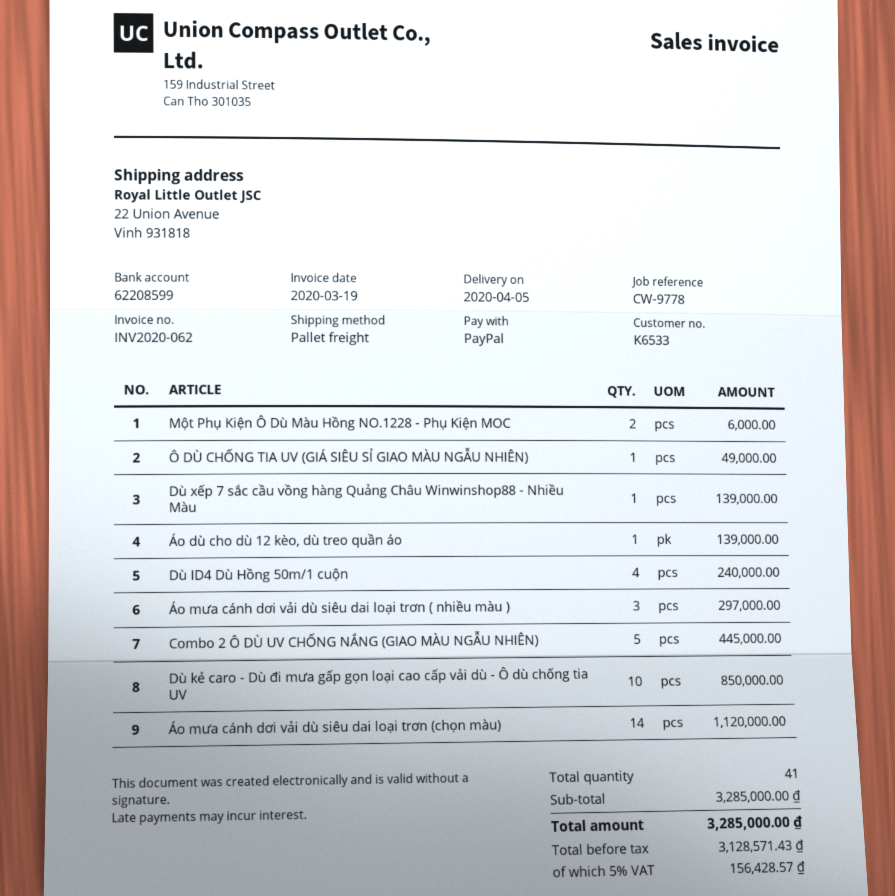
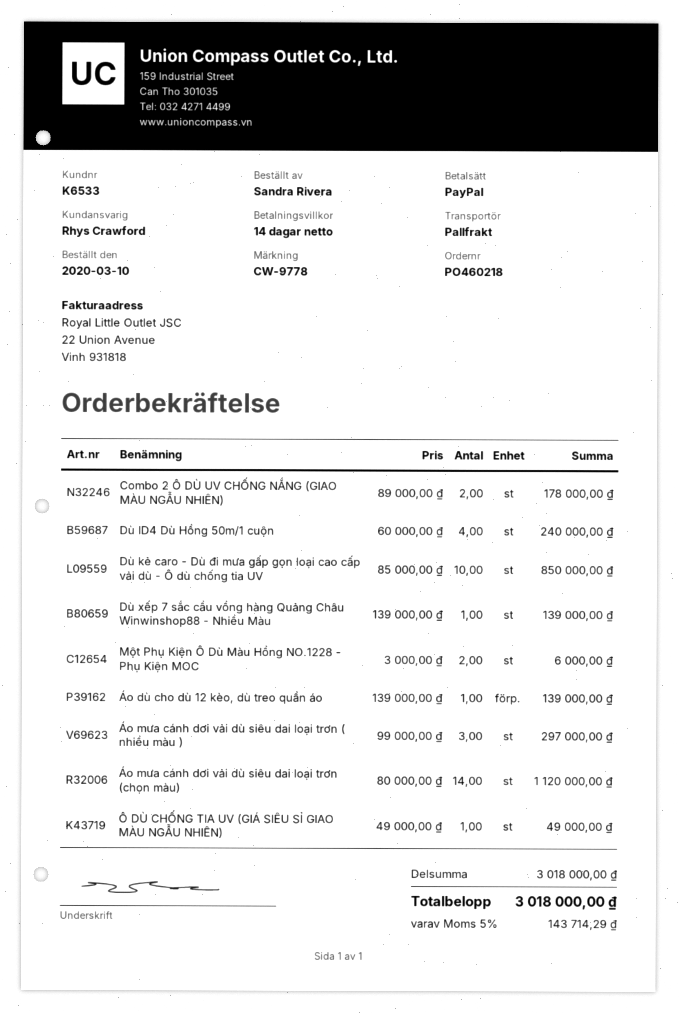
Combo 2 Ô DÙ UV CHỐNG NẮNG (GIAO MÀU NGẪU NHIÊN): 5 for 445000.00 -> 2 for 178000.00
subtotal: 3285000.00 -> 3018000.00
tax: 5% = 156428.57 -> 5% = 143714.29
total: 3285000.00 -> 3018000.00

